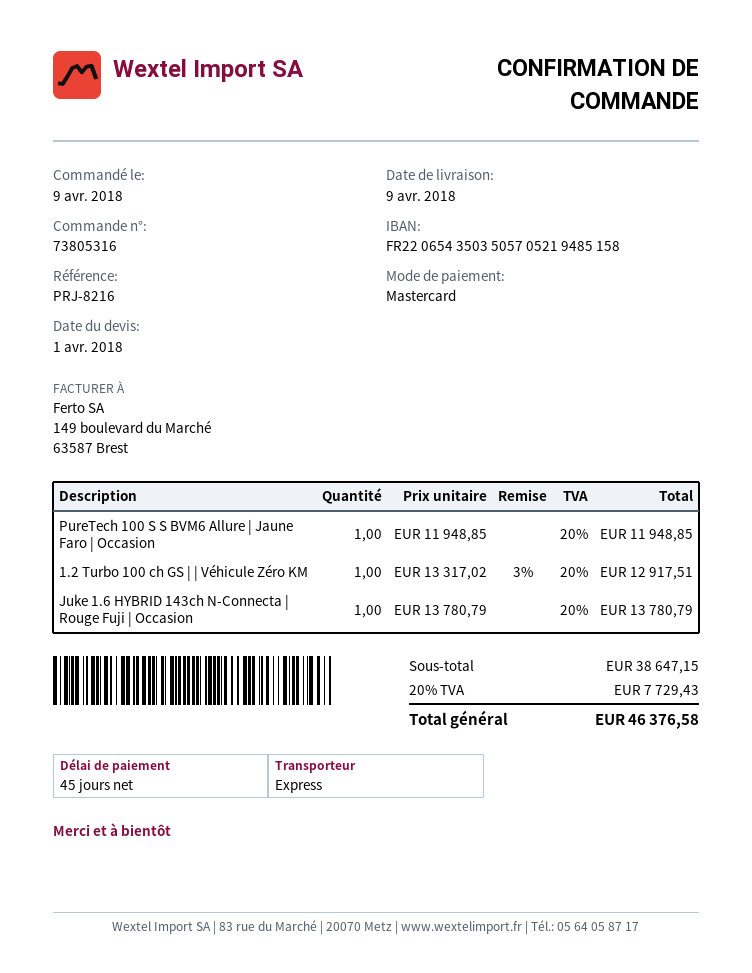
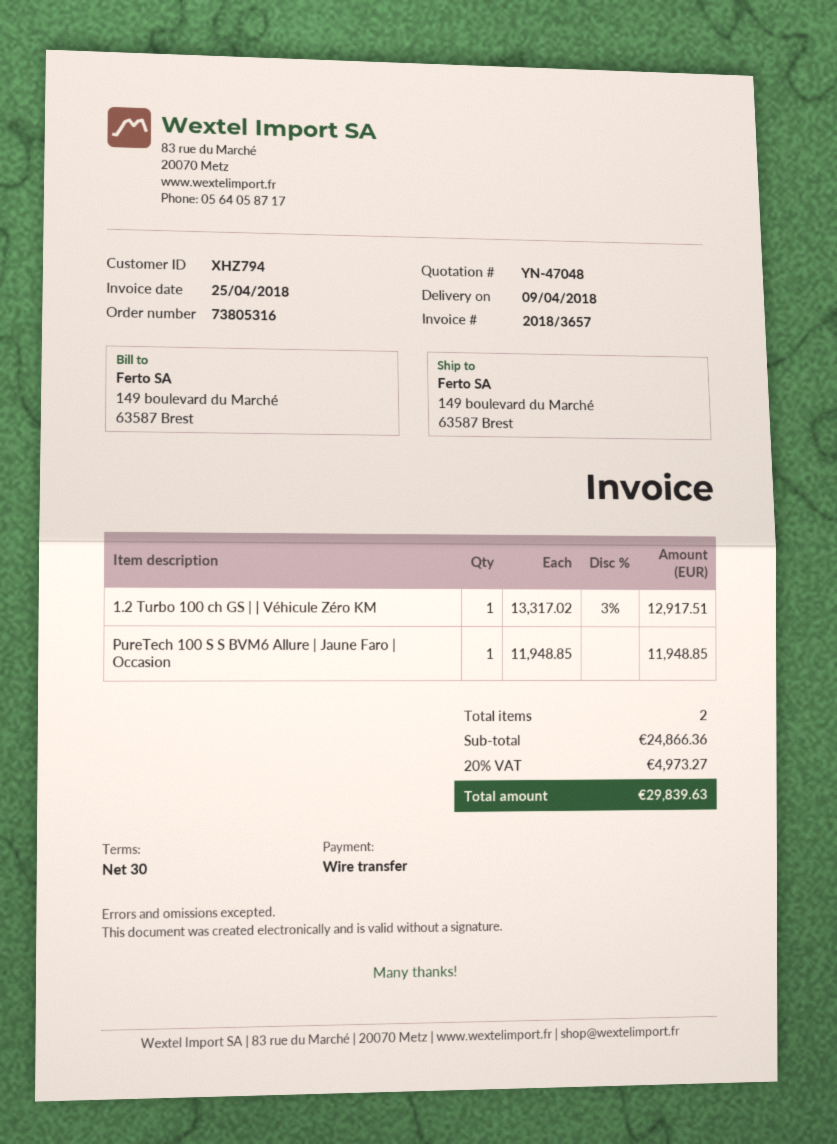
payment terms: 45 days -> 30 days
payment method: Mastercard -> bank transfer
Juke 1.6 HYBRID 143ch N-Connecta | Rouge Fuji | Occasion: 1 x 13780.79 = 13780.79 -> none
subtotal: 38647.15 -> 24866.36
tax: 20% = 7729.43 -> 20% = 4973.27
total: 46376.58 -> 29839.63

